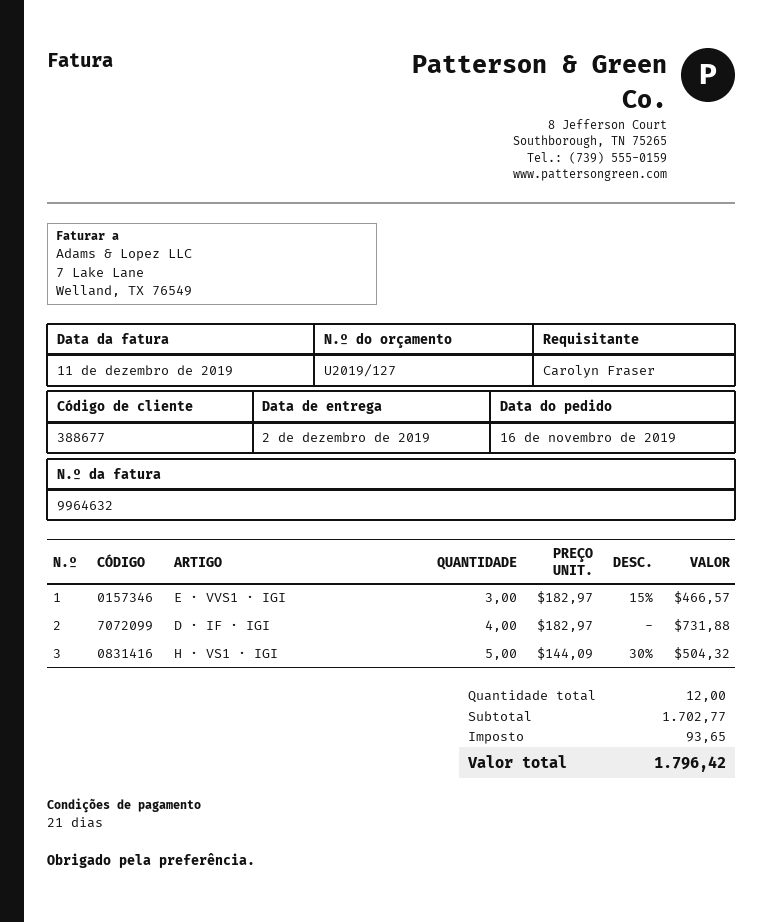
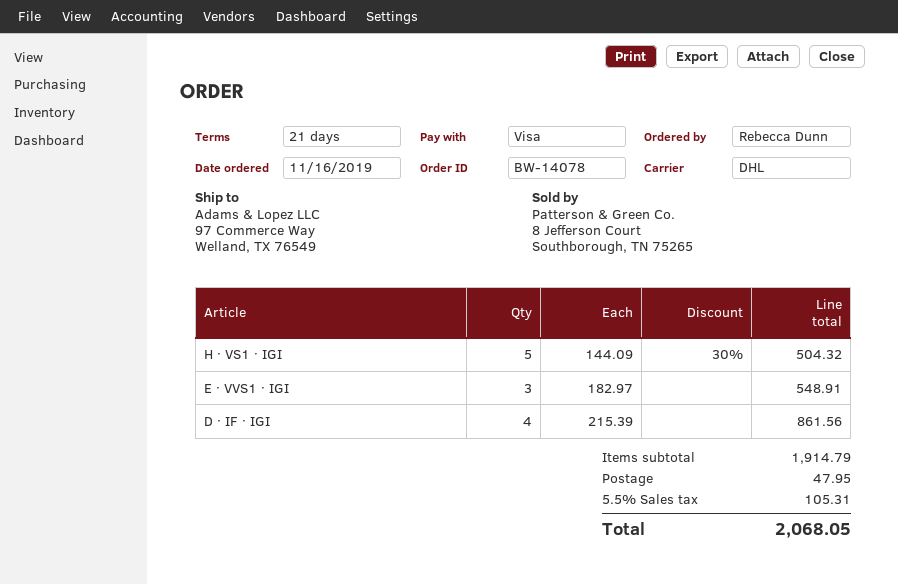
ordered by: Carolyn Fraser -> Rebecca Dunn
E · VVS1 · IGI: 3 x 182.97 - 15% = 466.57 -> 3 x 182.97 = 548.91
D · IF · IGI: 4 x 182.97 = 731.88 -> 4 x 215.39 = 861.56
subtotal: 1702.77 -> 1914.79
shipping: none -> 47.95
tax: 93.65 -> 105.31
total: 1796.42 -> 2068.05

